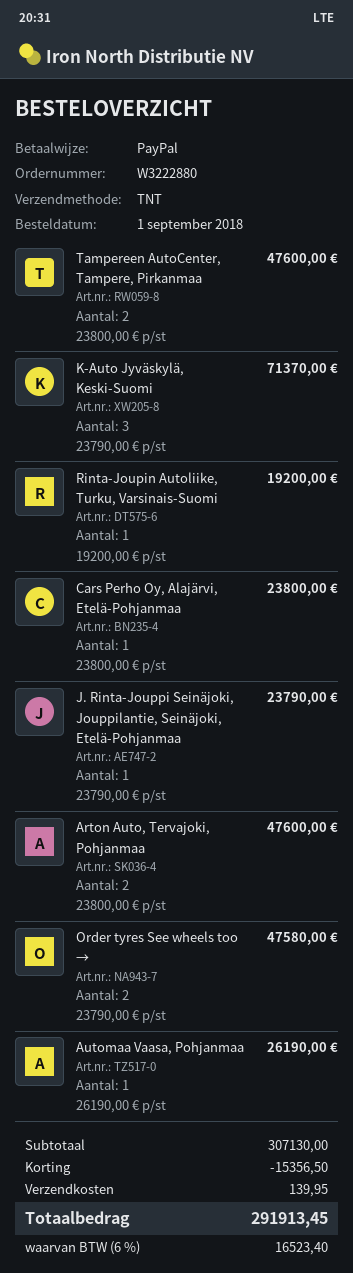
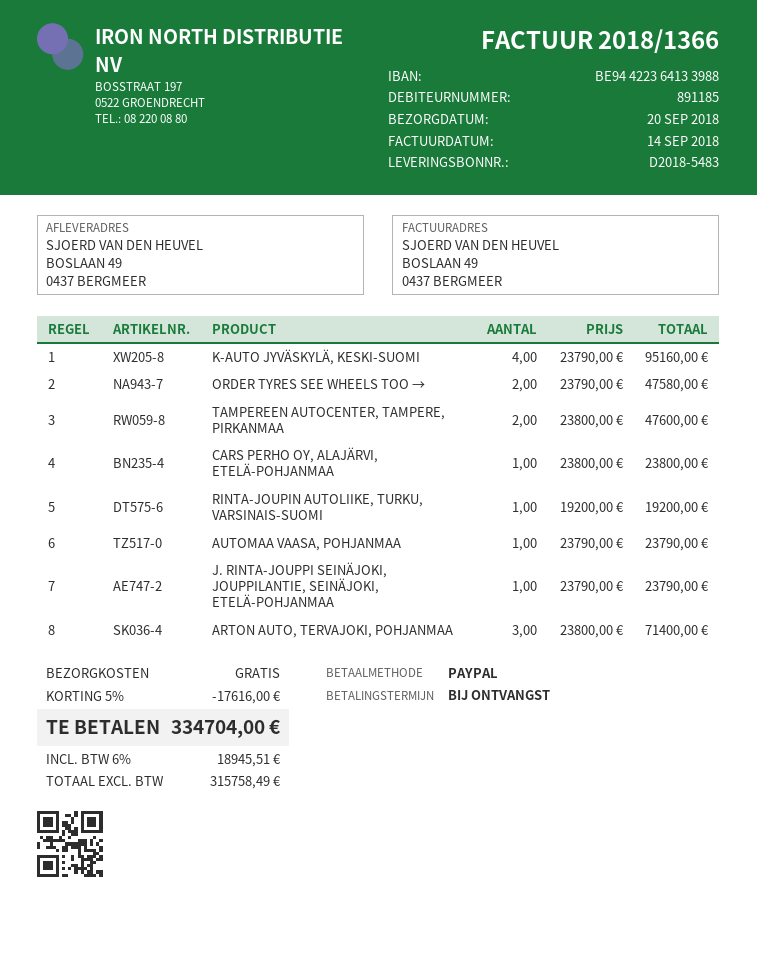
K-Auto Jyväskylä, Keski-Suomi: 3 x 23790.00 = 71370.00 -> 4 x 23790.00 = 95160.00
Arton Auto, Tervajoki, Pohjanmaa: 2 x 23800.00 = 47600.00 -> 3 x 23800.00 = 71400.00
Automaa Vaasa, Pohjanmaa: 1 x 26190.00 = 26190.00 -> 1 x 23790.00 = 23790.00
discount: 15356.50 -> 17616.00
shipping: 139.95 -> 0.00
tax: 6% = 16523.40 -> 6% = 18945.51
total: 291913.45 -> 334704.00

